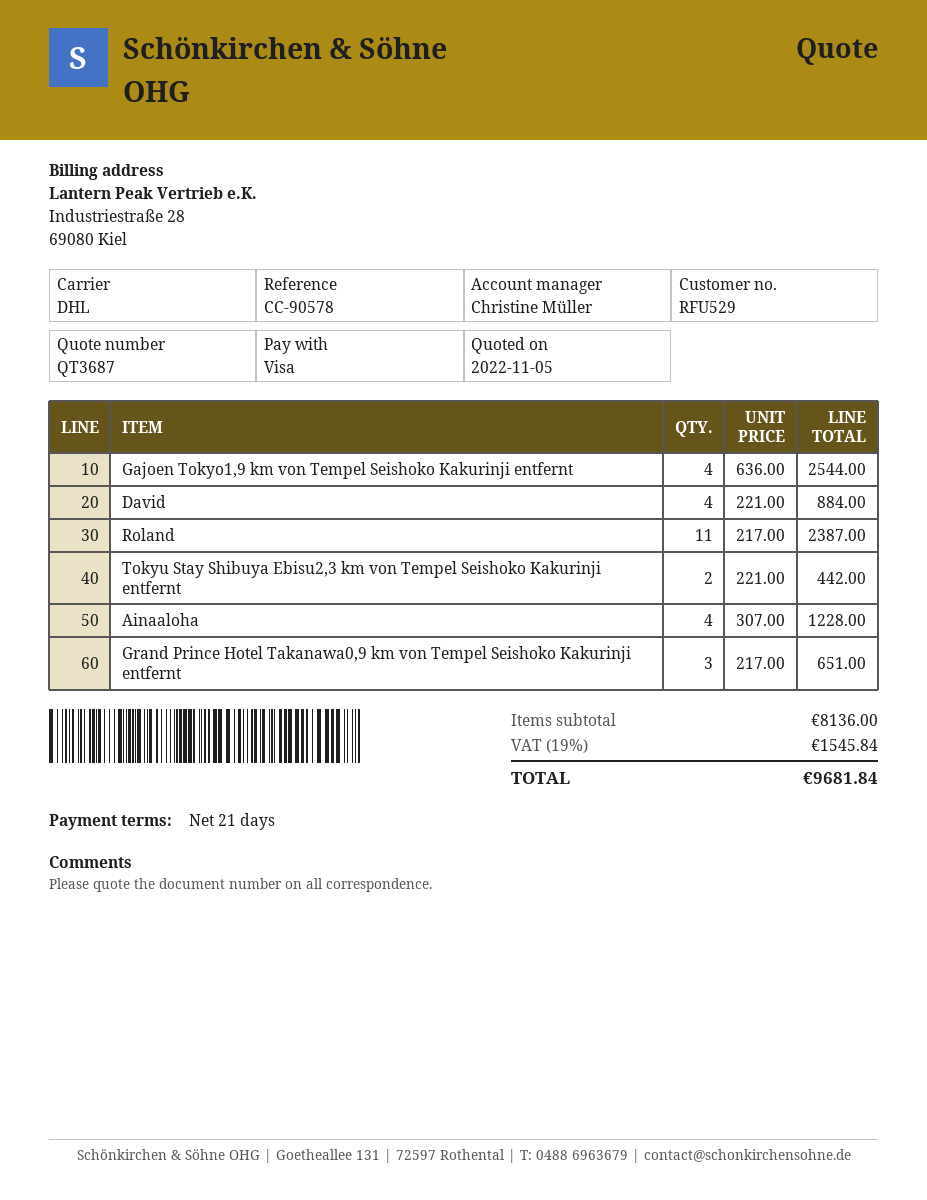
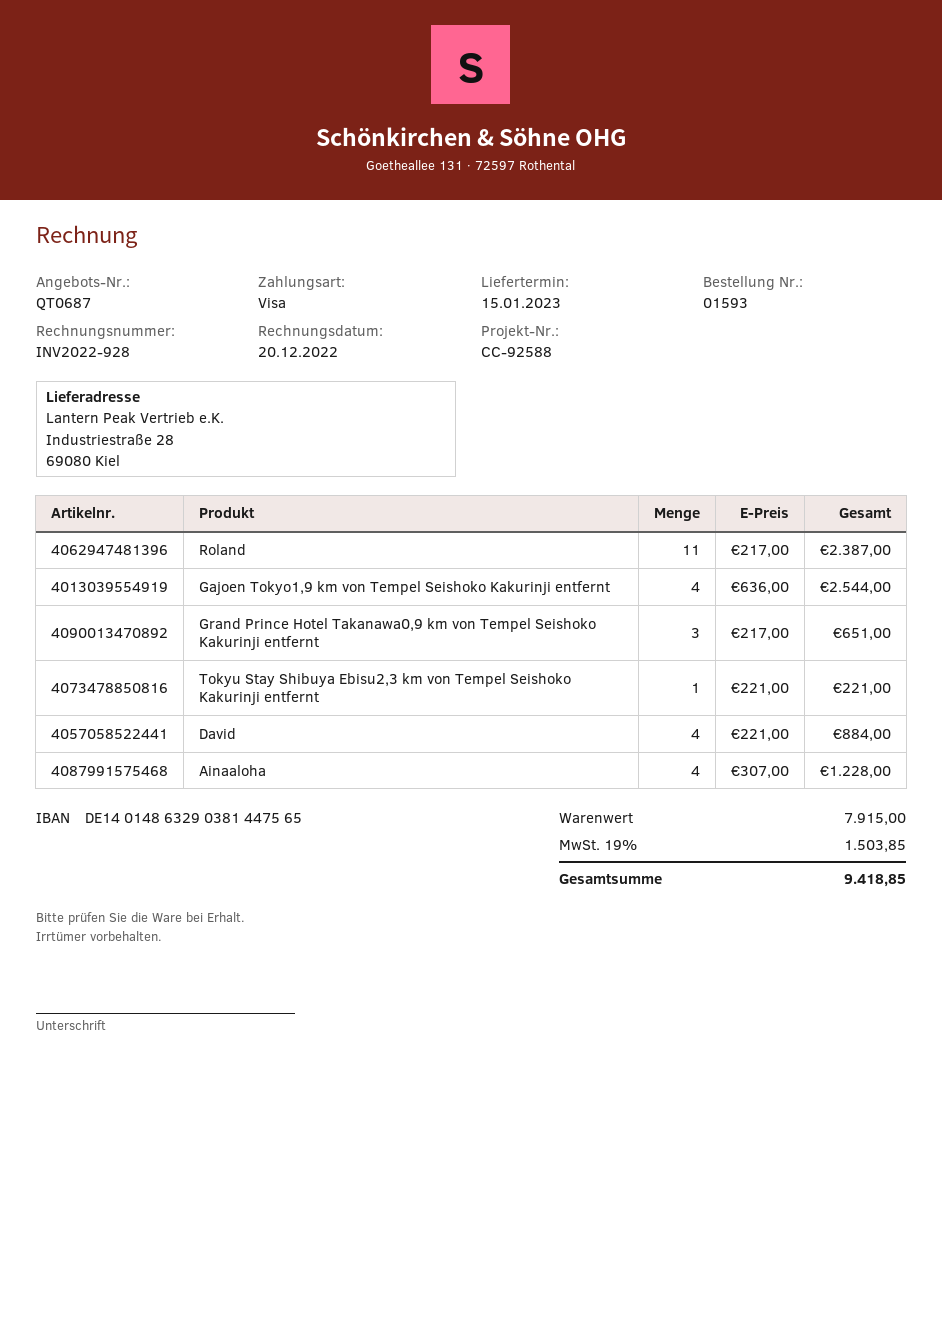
quote number: QT3687 -> QT0687
reference: CC-90578 -> CC-92588
Tokyu Stay Shibuya Ebisu2,3 km von Tempel Seishoko Kakurinji entfernt: 2 x 221.00 = 442.00 -> 1 x 221.00 = 221.00
subtotal: 8136.00 -> 7915.00
tax: 19% = 1545.84 -> 19% = 1503.85
total: 9681.84 -> 9418.85

